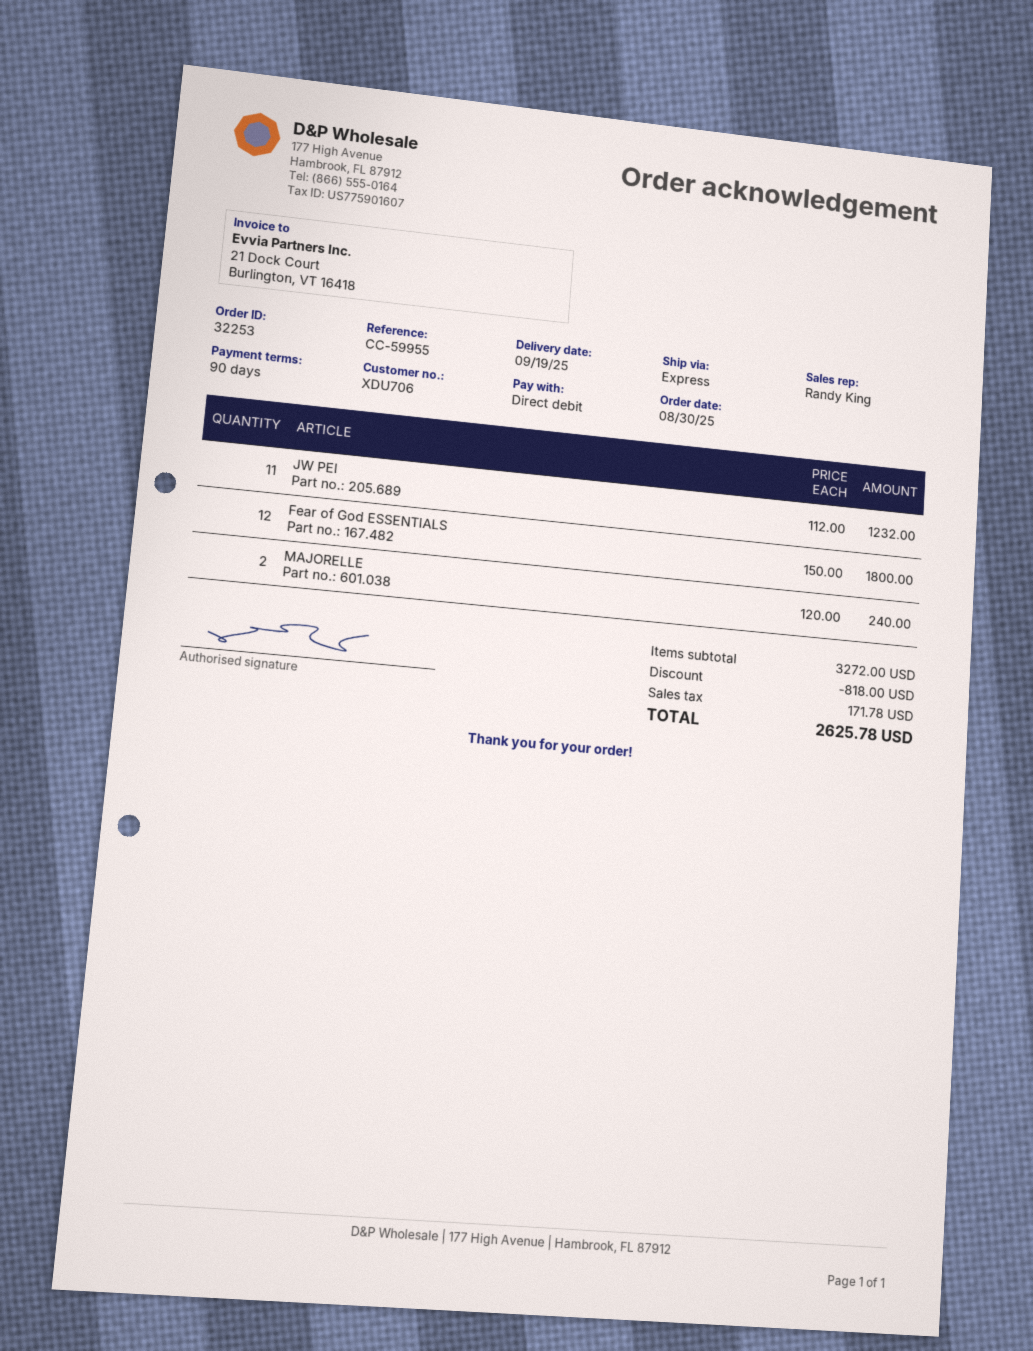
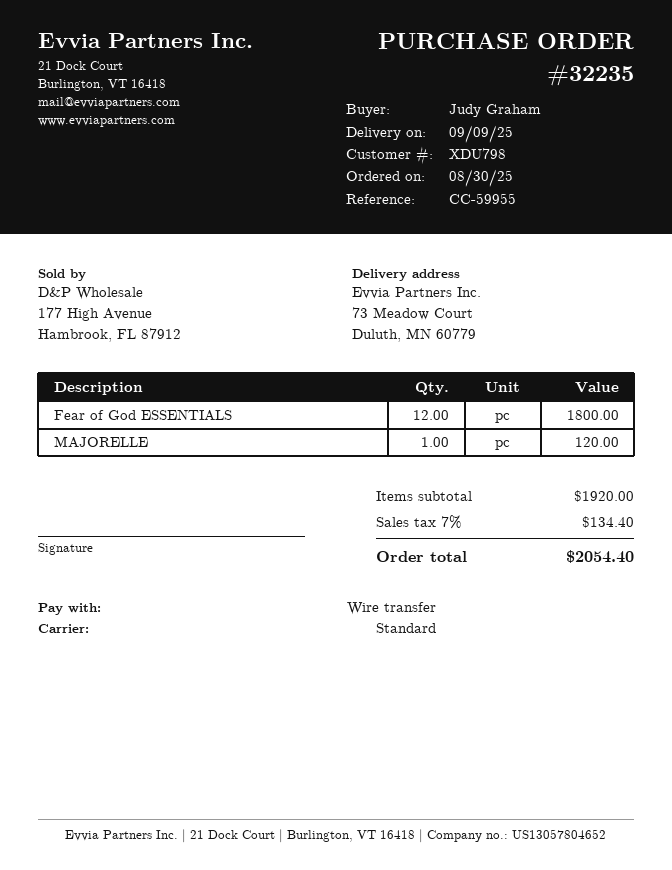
order number: 32253 -> 32235
delivery date: 2025-09-19 -> 2025-09-09
customer number: XDU706 -> XDU798
payment method: direct debit -> bank transfer
shipping method: express -> standard
JW PEI: 11 for 1232.00 -> none
MAJORELLE: 2 for 240.00 -> 1 for 120.00
subtotal: 3272.00 -> 1920.00
discount: 818.00 -> none
tax: 171.78 -> 134.40
total: 2625.78 -> 2054.40

